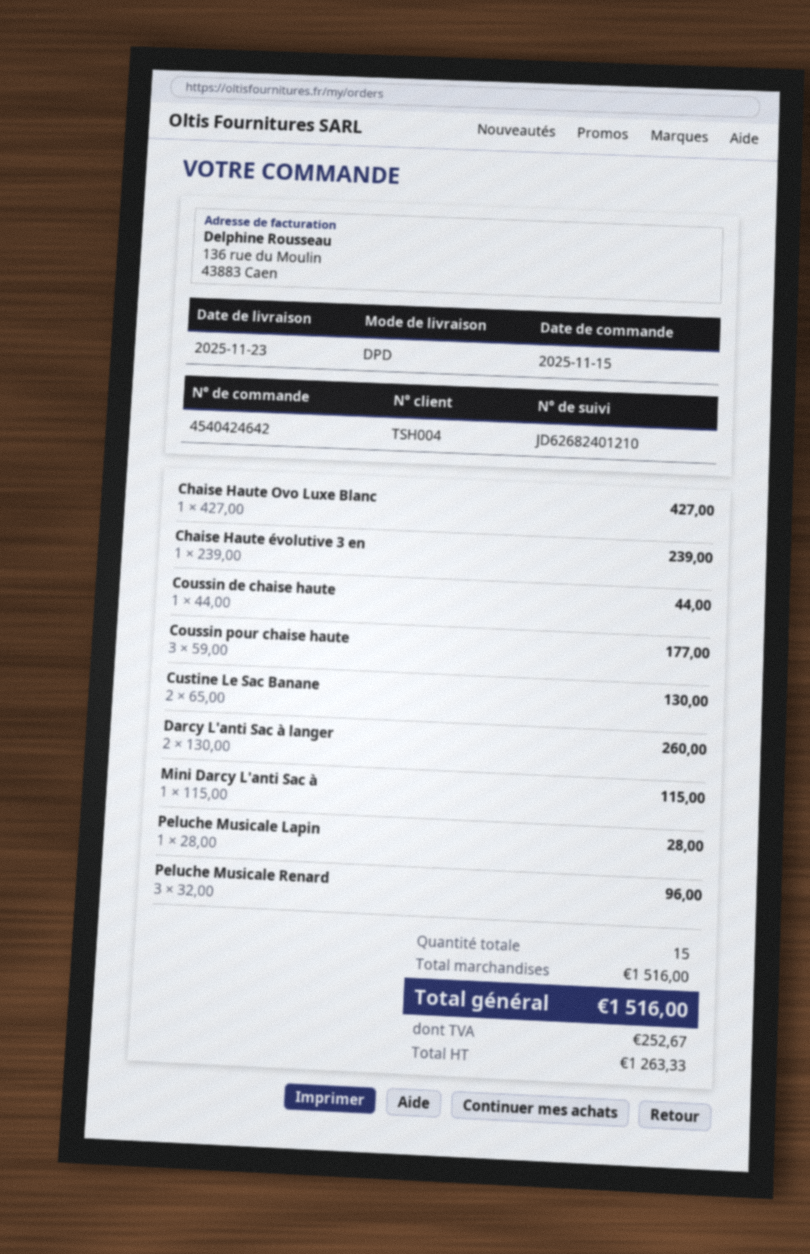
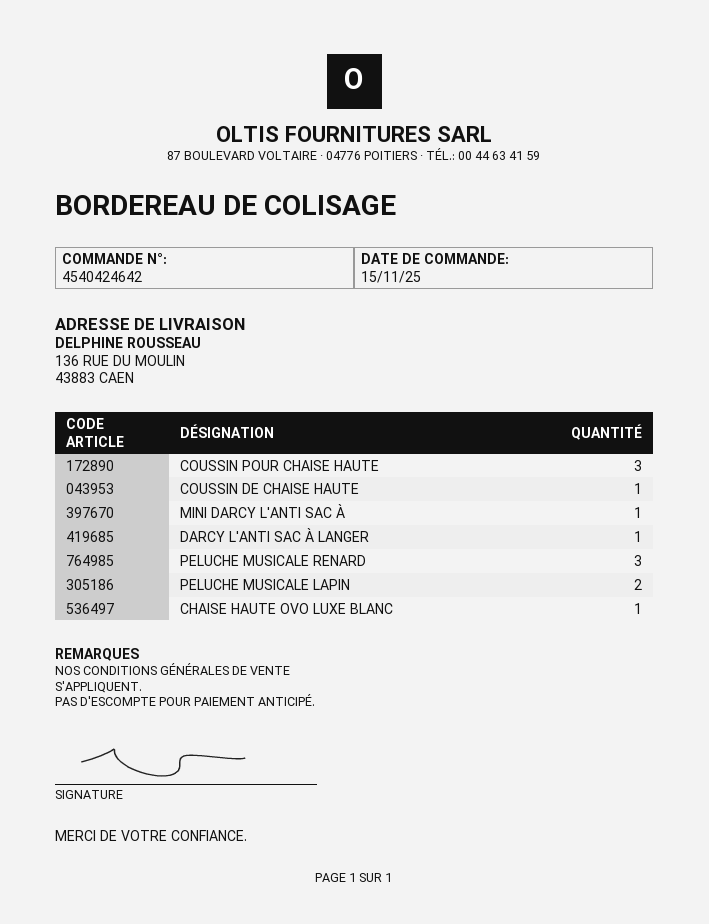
Chaise Haute évolutive 3 en: 1 -> none
Custine Le Sac Banane: 2 -> none
Darcy L'anti Sac à langer: 2 -> 1
Peluche Musicale Lapin: 1 -> 2

